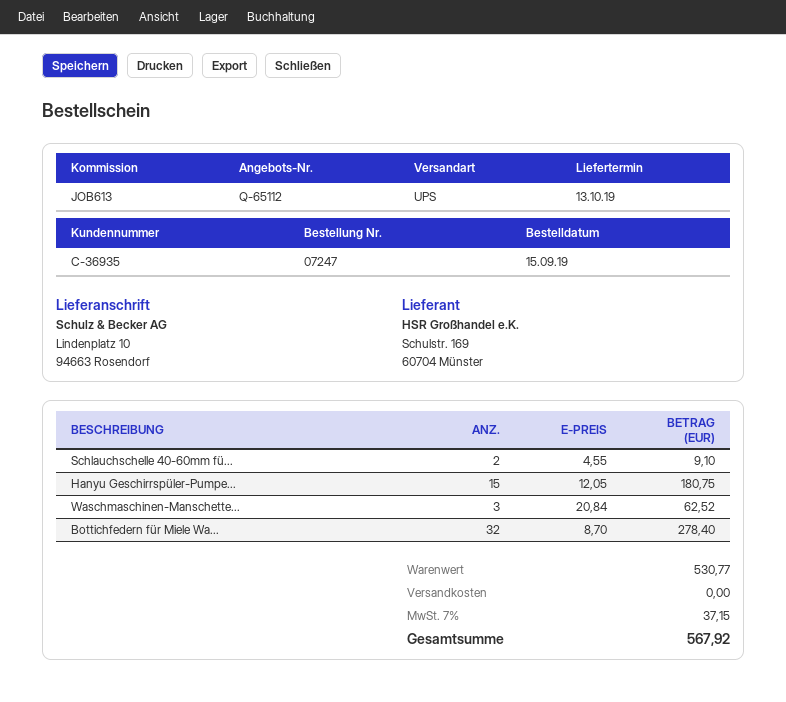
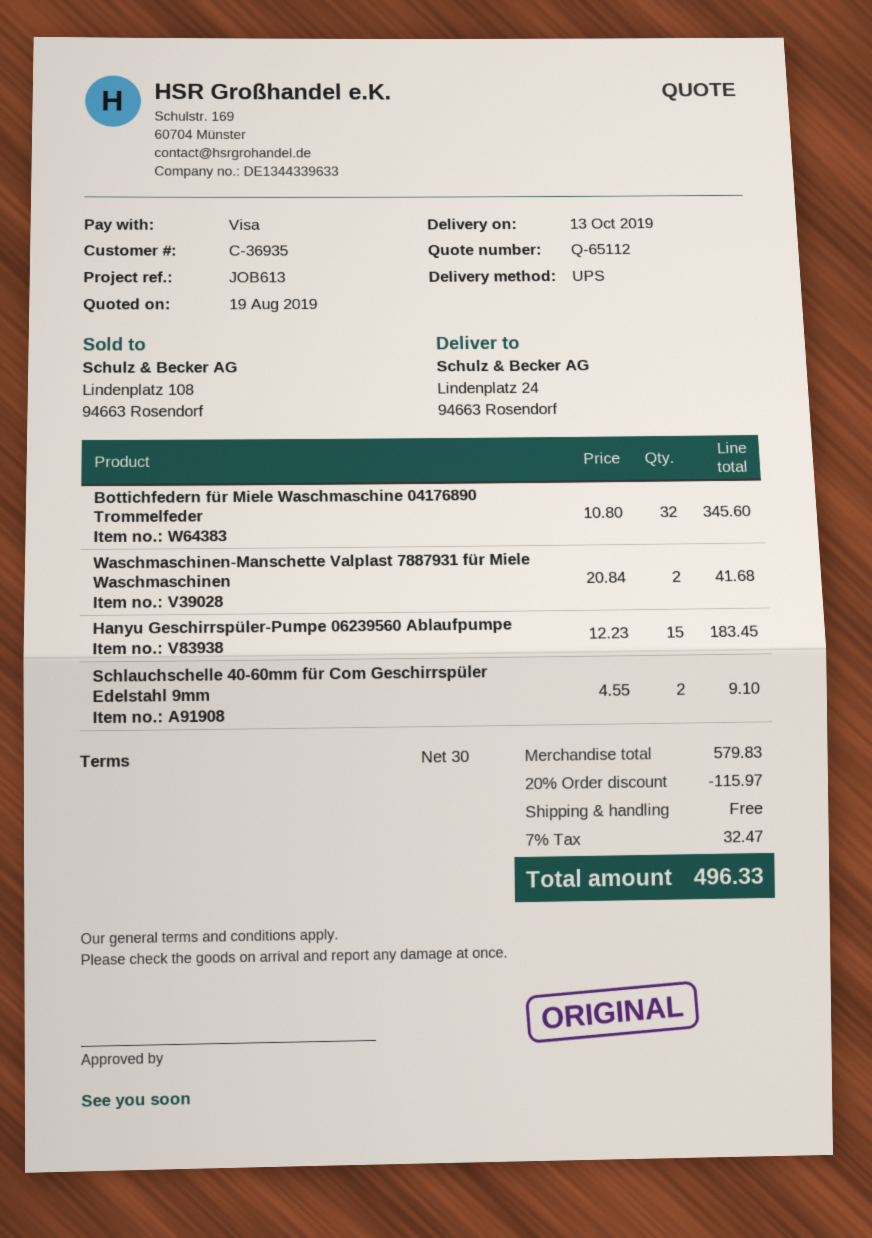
ship to: Lindenplatz 10, 94663 Rosendorf -> Lindenplatz 24, 94663 Rosendorf
Hanyu Geschirrspüler-Pumpe...: 15 x 12.05 = 180.75 -> 15 x 12.23 = 183.45
Waschmaschinen-Manschette...: 3 x 20.84 = 62.52 -> 2 x 20.84 = 41.68
Bottichfedern für Miele Wa...: 32 x 8.70 = 278.40 -> 32 x 10.80 = 345.60
subtotal: 530.77 -> 579.83
discount: none -> 20% = 115.97
tax: 7% = 37.15 -> 7% = 32.47
total: 567.92 -> 496.33

